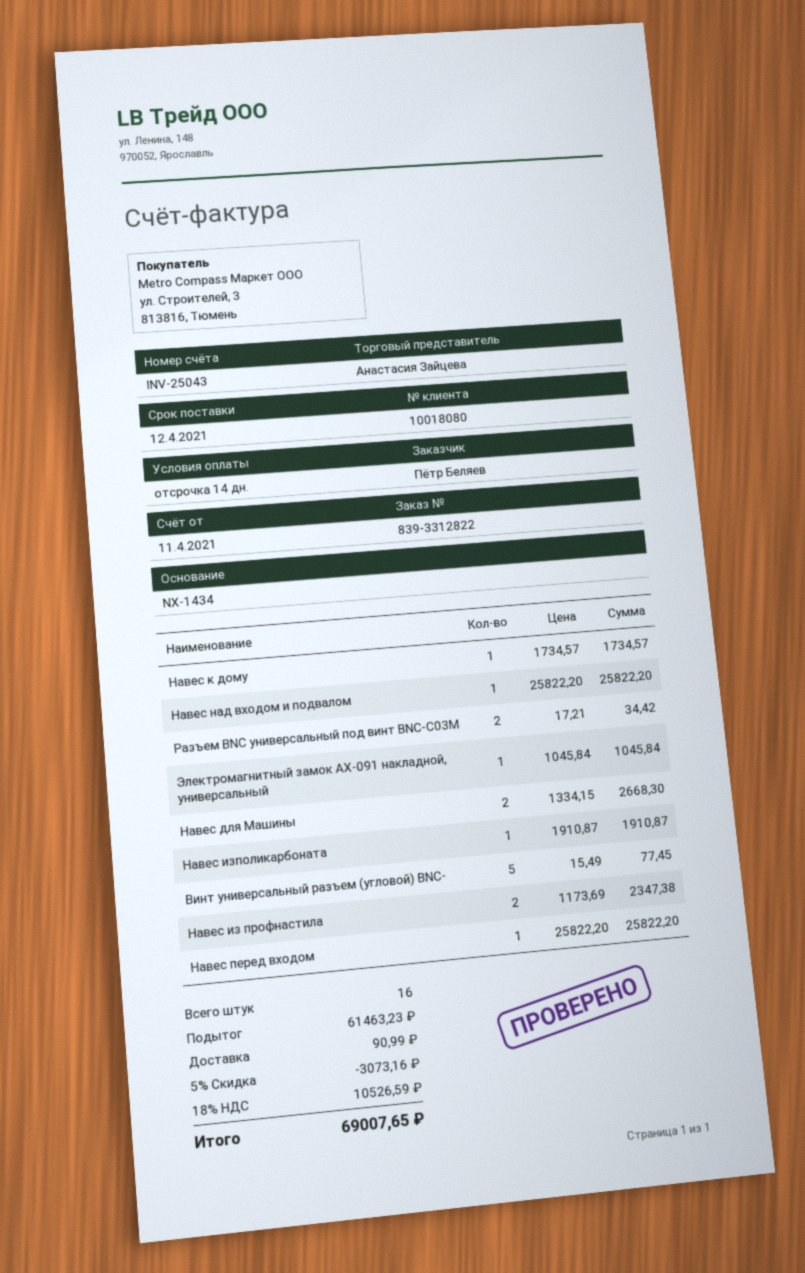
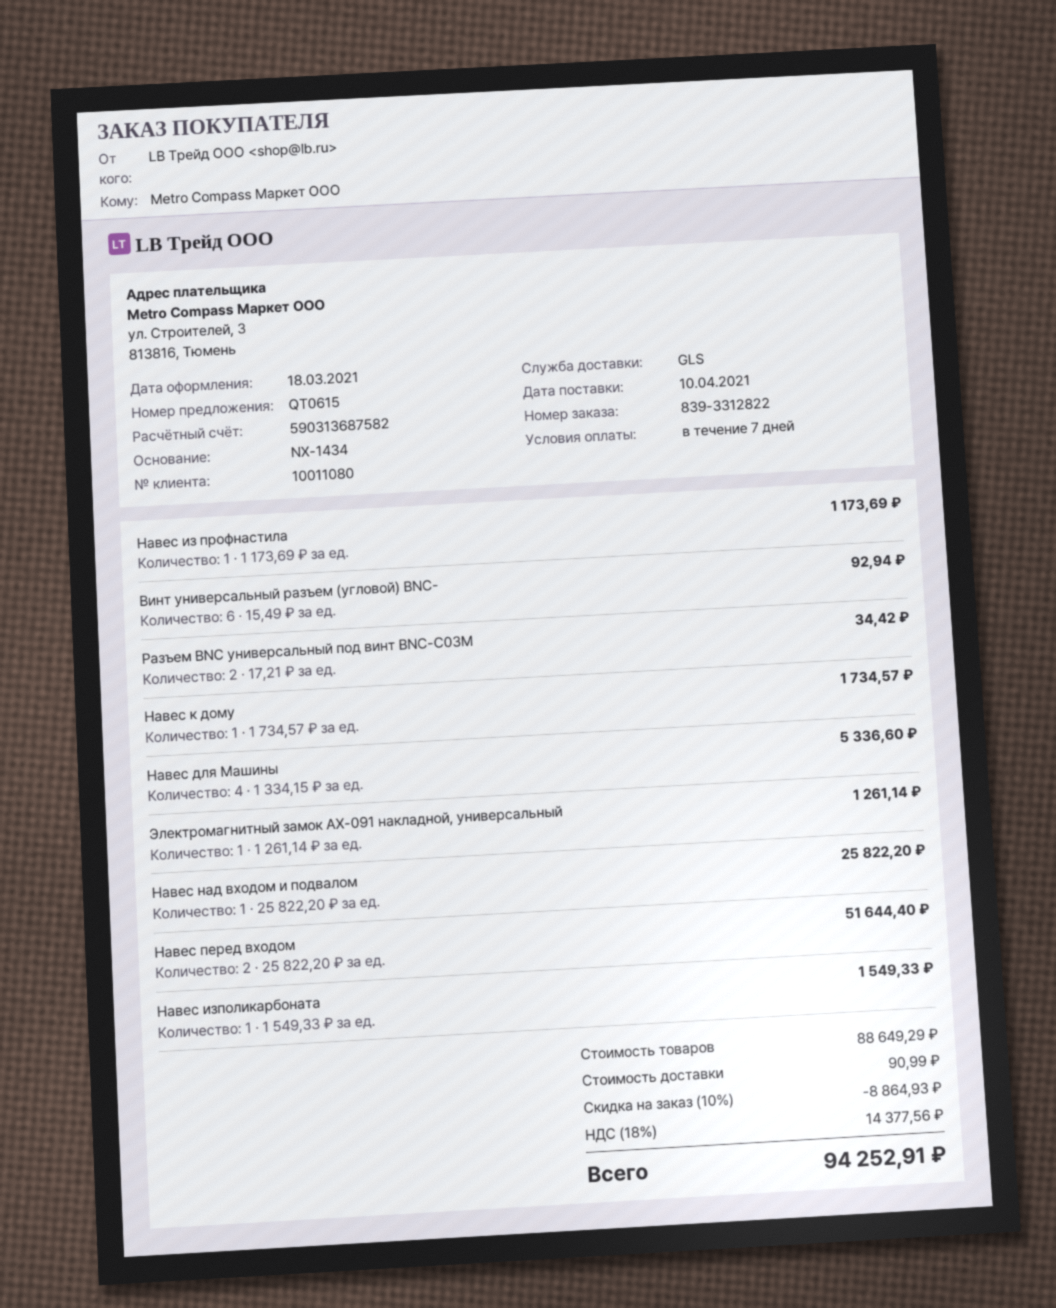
delivery date: 2021-04-12 -> 2021-04-10
payment terms: 14 days -> 7 days
customer number: 10018080 -> 10011080
Электромагнитный замок AX-091 накладной, универсальный: 1 x 1045.84 = 1045.84 -> 1 x 1261.14 = 1261.14
Навес для Машины: 2 x 1334.15 = 2668.30 -> 4 x 1334.15 = 5336.60
Навес изполикарбоната: 1 x 1910.87 = 1910.87 -> 1 x 1549.33 = 1549.33
Винт универсальный разъем (угловой) BNC-: 5 x 15.49 = 77.45 -> 6 x 15.49 = 92.94
Навес из профнастила: 2 x 1173.69 = 2347.38 -> 1 x 1173.69 = 1173.69
Навес перед входом: 1 x 25822.20 = 25822.20 -> 2 x 25822.20 = 51644.40
subtotal: 61463.23 -> 88649.29
discount: 5% = 3073.16 -> 10% = 8864.93
tax: 18% = 10526.59 -> 18% = 14377.56
total: 69007.65 -> 94252.91

